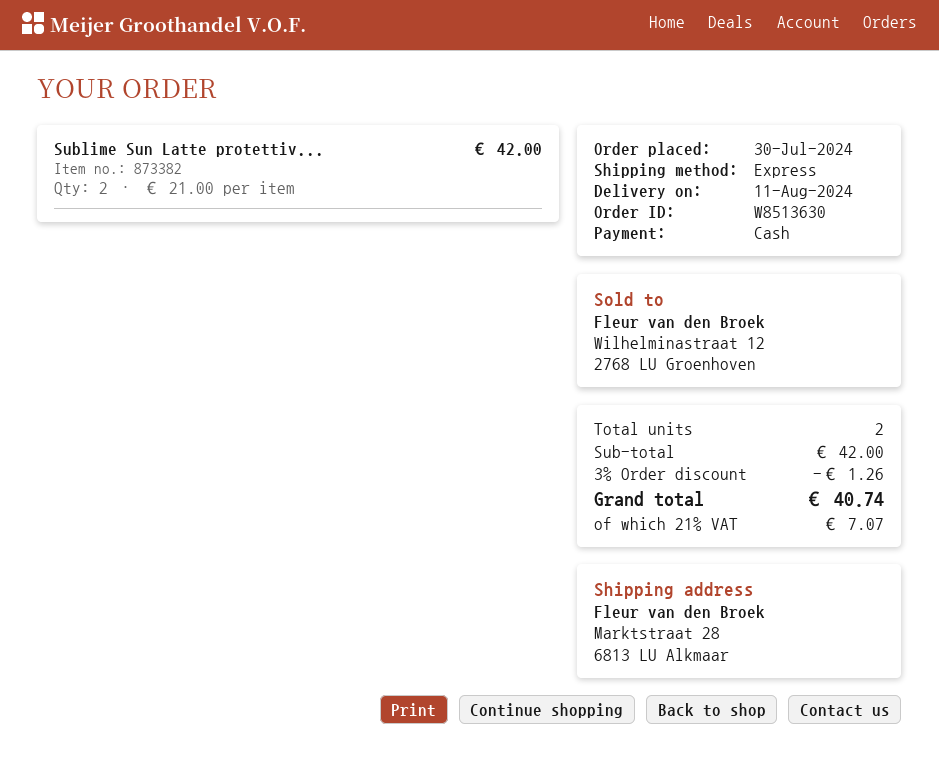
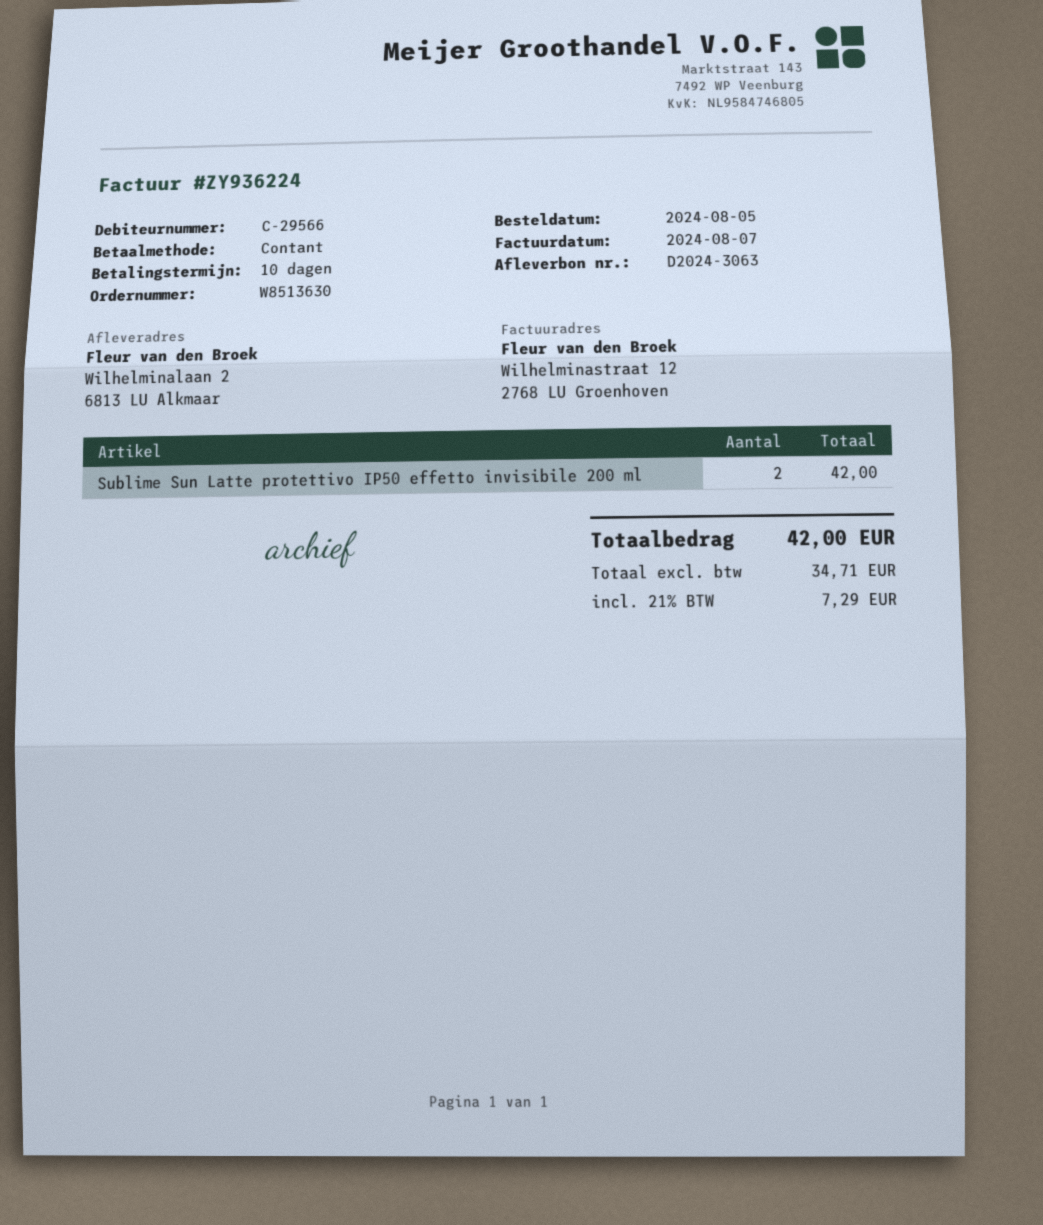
order date: 2024-07-30 -> 2024-08-05
ship to: Marktstraat 28, 6813 LU Alkmaar -> Wilhelminalaan 2, 6813 LU Alkmaar
discount: 3% = 1.26 -> none
tax: 21% = 7.07 -> 21% = 7.29
total: 40.74 -> 42.00

